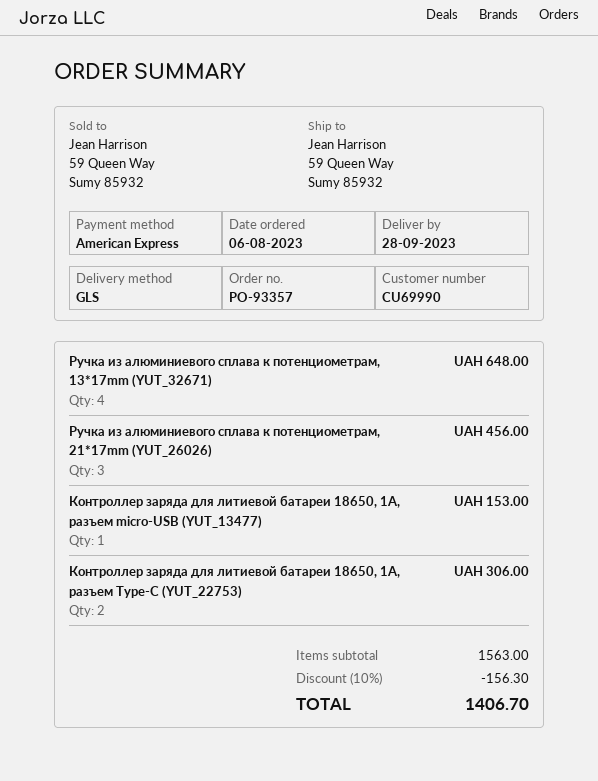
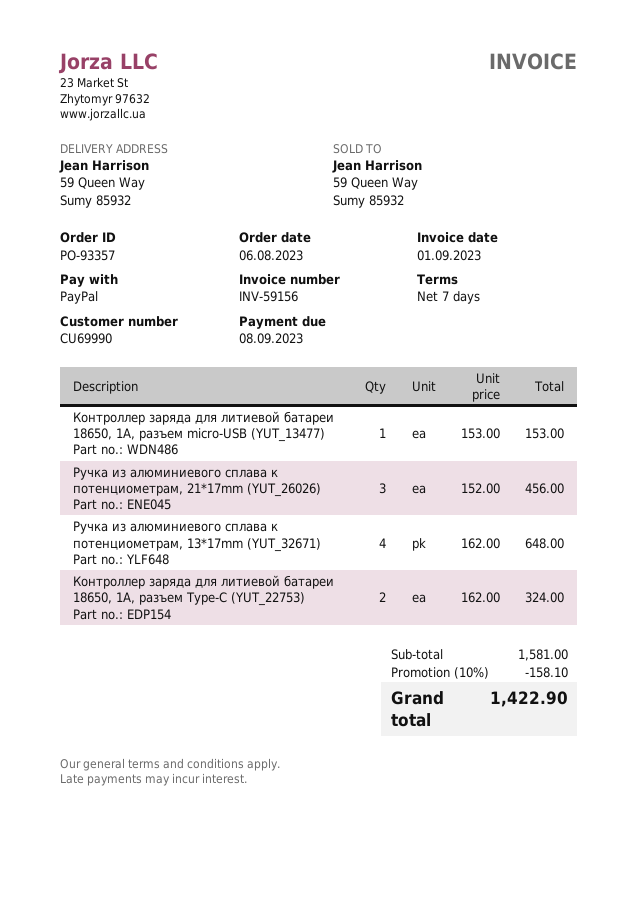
payment method: American Express -> PayPal
Контроллер заряда для литиевой батареи 18650, 1А, разъем Type-C (YUT_22753): 2 for 306.00 -> 2 for 324.00
subtotal: 1563.00 -> 1581.00
discount: 10% = 156.30 -> 10% = 158.10
total: 1406.70 -> 1422.90

